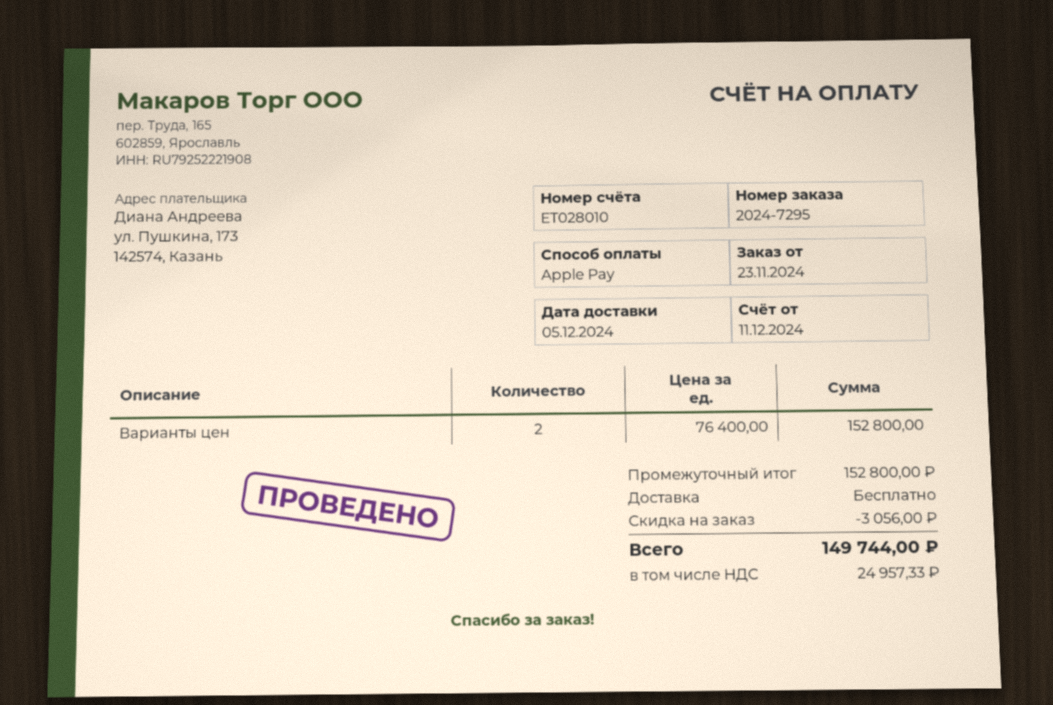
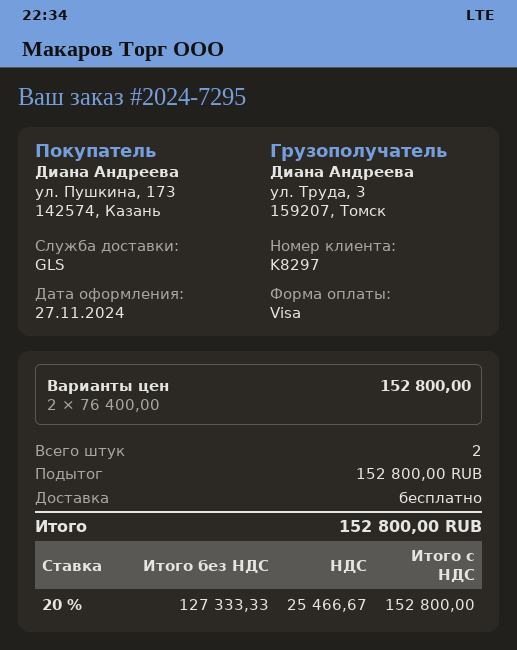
order date: 2024-11-23 -> 2024-11-27
payment method: Apple Pay -> Visa
discount: 3056.00 -> none
tax: 24957.33 -> 25466.67
total: 149744.00 -> 152800.00

